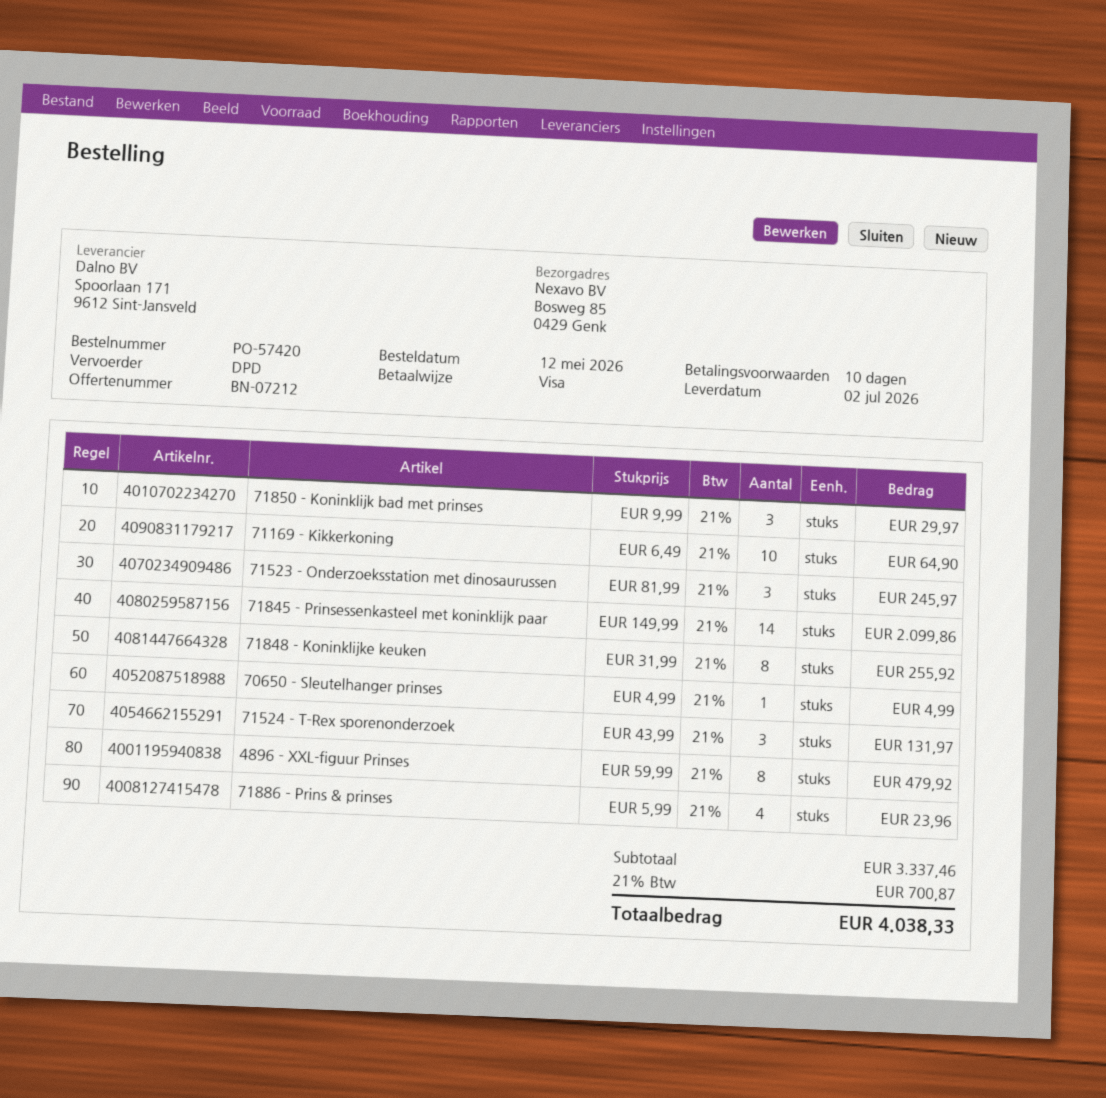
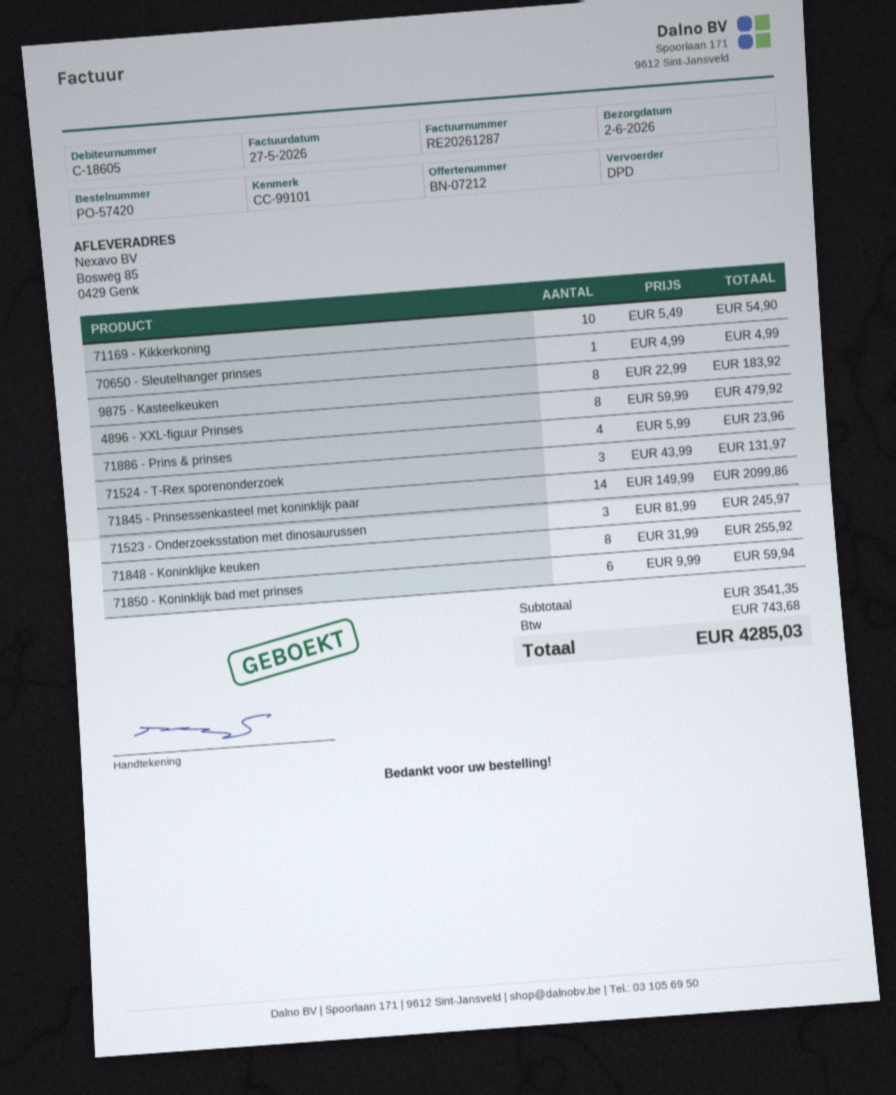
delivery date: 2026-07-02 -> 2026-06-02
71850 - Koninklijk bad met prinses: 3 x 9.99 = 29.97 -> 6 x 9.99 = 59.94
71169 - Kikkerkoning: 10 x 6.49 = 64.90 -> 10 x 5.49 = 54.90
9875 - Kasteelkeuken: none -> 8 x 22.99 = 183.92
subtotal: 3337.46 -> 3541.35
tax: 700.87 -> 743.68
total: 4038.33 -> 4285.03

